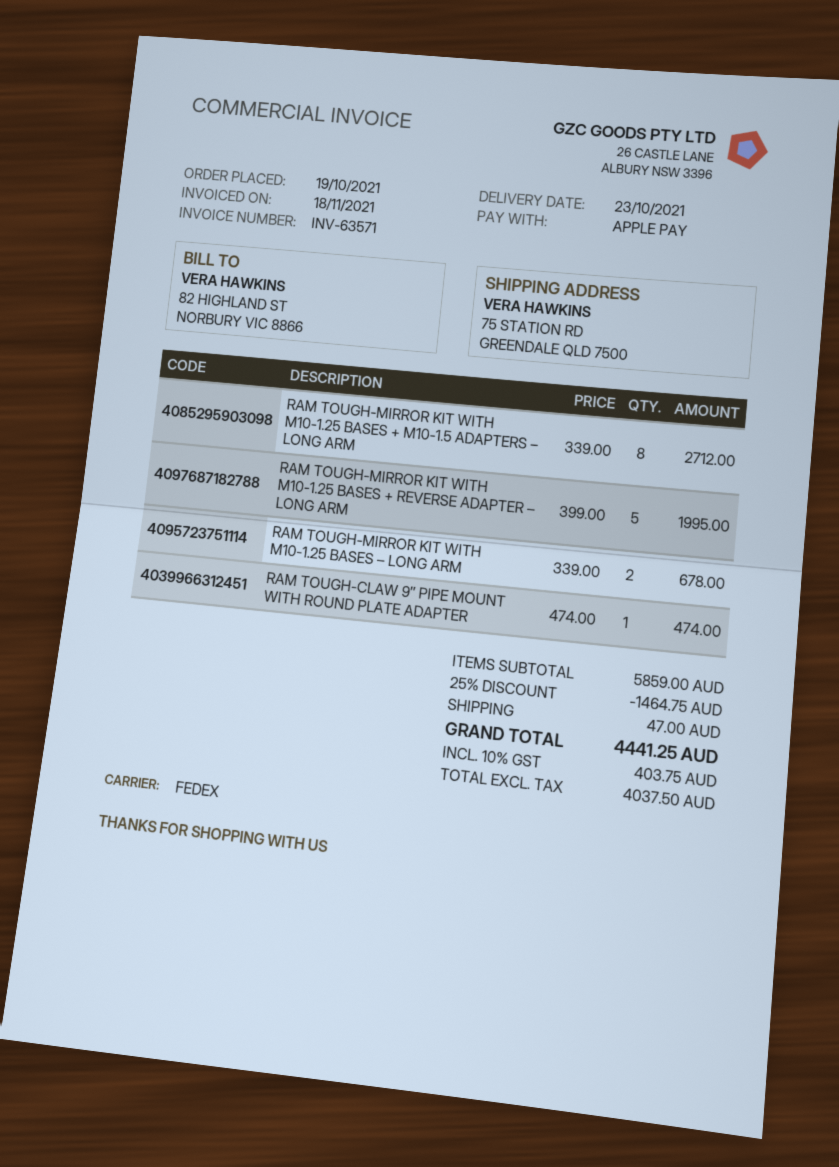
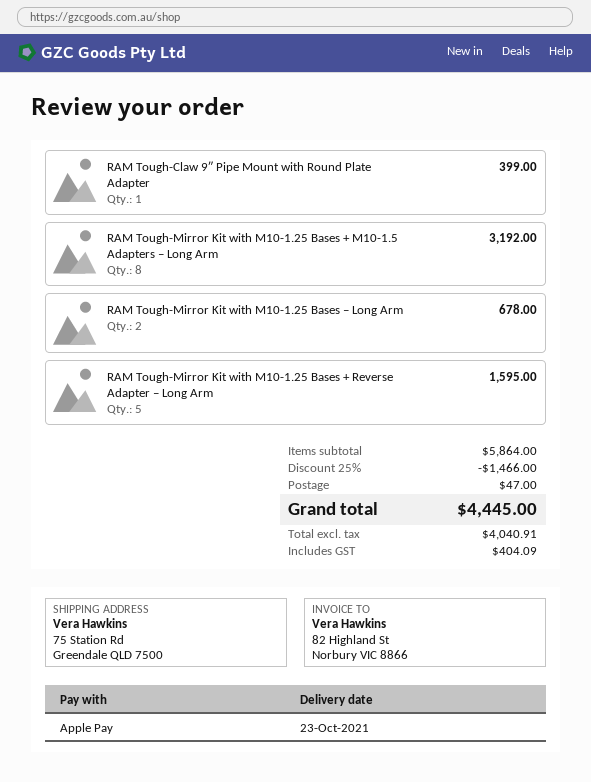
RAM TOUGH-MIRROR KIT WITH M10-1.25 BASES + M10-1.5 ADAPTERS – LONG ARM: 8 for 2712.00 -> 8 for 3192.00
RAM TOUGH-MIRROR KIT WITH M10-1.25 BASES + REVERSE ADAPTER – LONG ARM: 5 for 1995.00 -> 5 for 1595.00
RAM TOUGH-CLAW 9″ PIPE MOUNT WITH ROUND PLATE ADAPTER: 1 for 474.00 -> 1 for 399.00
subtotal: 5859.00 -> 5864.00
discount: 25% = 1464.75 -> 25% = 1466.00
net: 4037.50 -> 4040.91
tax: 403.75 -> 404.09
total: 4441.25 -> 4445.00

